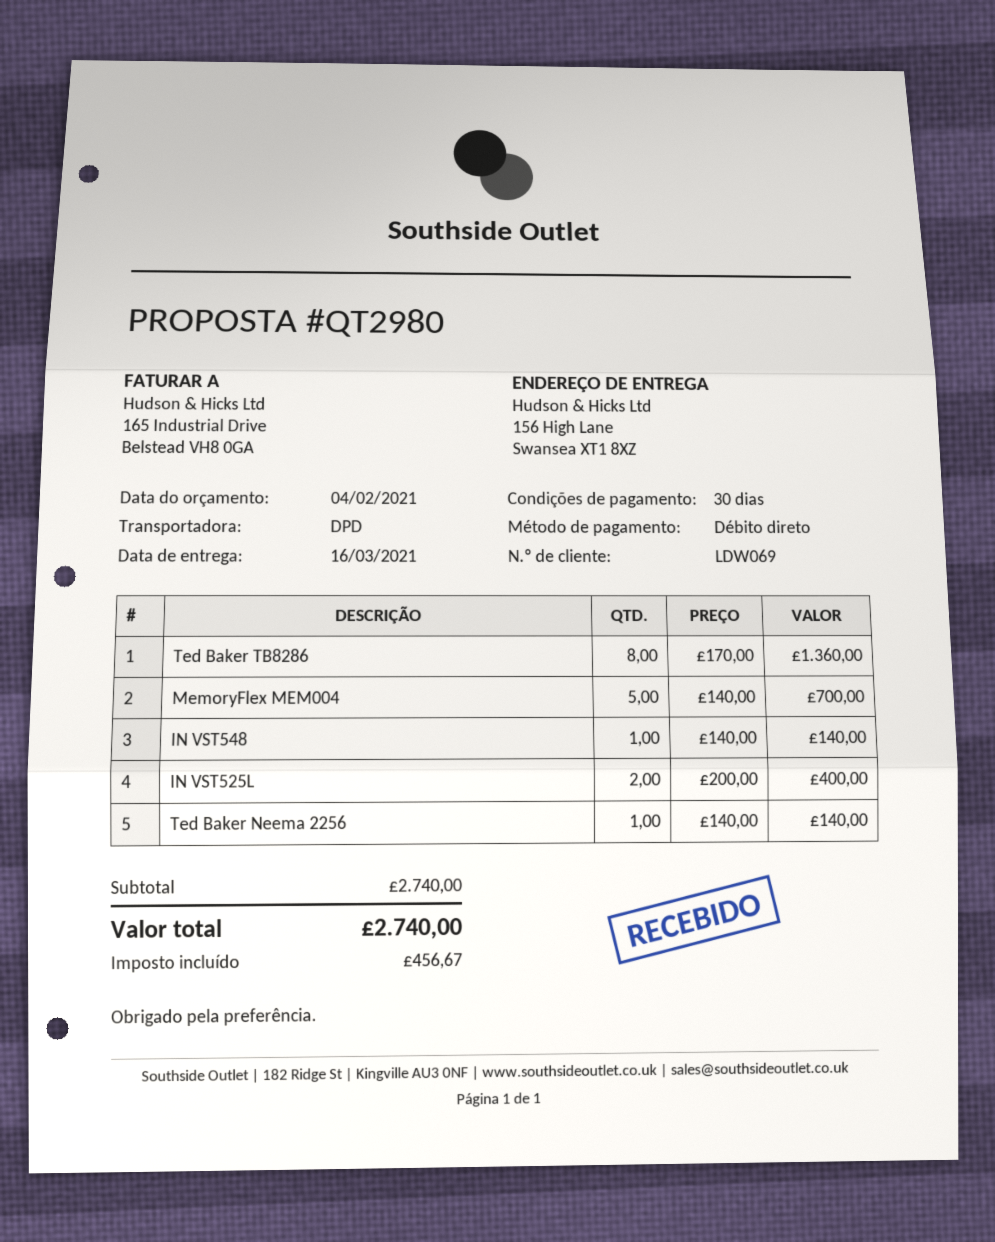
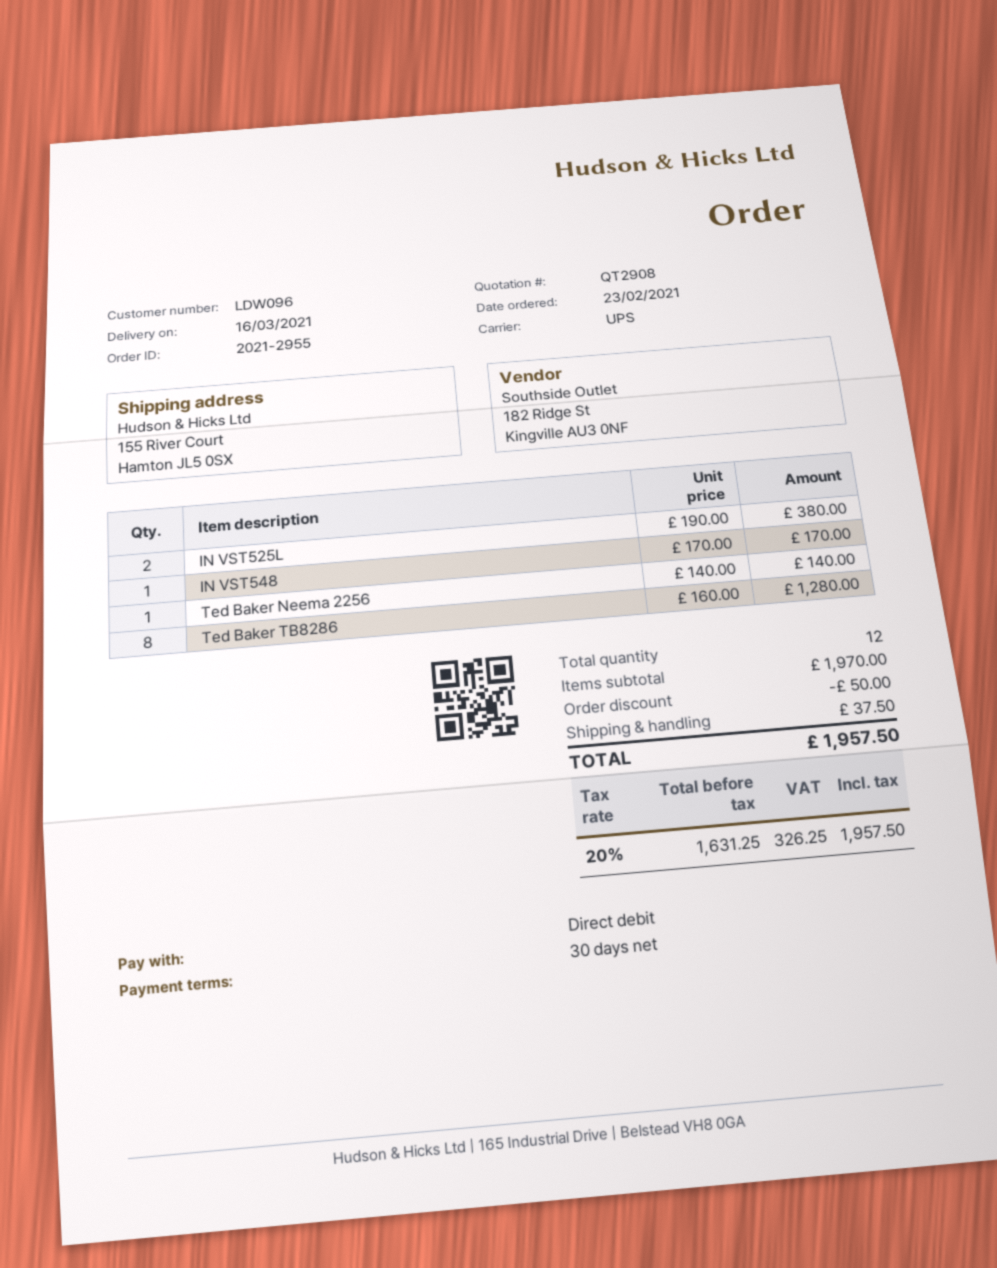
quote number: QT2980 -> QT2908
customer number: LDW069 -> LDW096
shipping method: DPD -> UPS
ship to: 156 High Lane, Swansea XT1 8XZ -> 155 River Court, Hamton JL5 0SX
Ted Baker TB8286: 8 x 170.00 = 1360.00 -> 8 x 160.00 = 1280.00
MemoryFlex MEM004: 5 x 140.00 = 700.00 -> none
IN VST548: 1 x 140.00 = 140.00 -> 1 x 170.00 = 170.00
IN VST525L: 2 x 200.00 = 400.00 -> 2 x 190.00 = 380.00
subtotal: 2740.00 -> 1970.00
discount: none -> 50.00
shipping: none -> 37.50
tax: 456.67 -> 326.25
total: 2740.00 -> 1957.50

